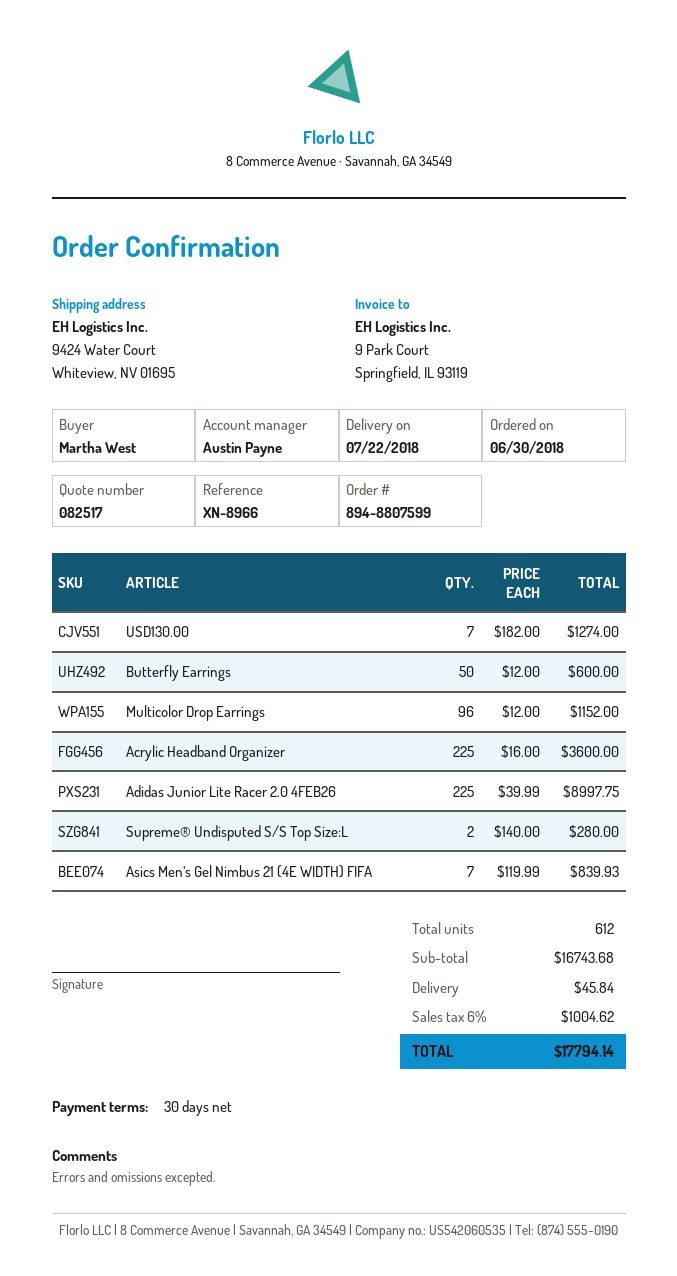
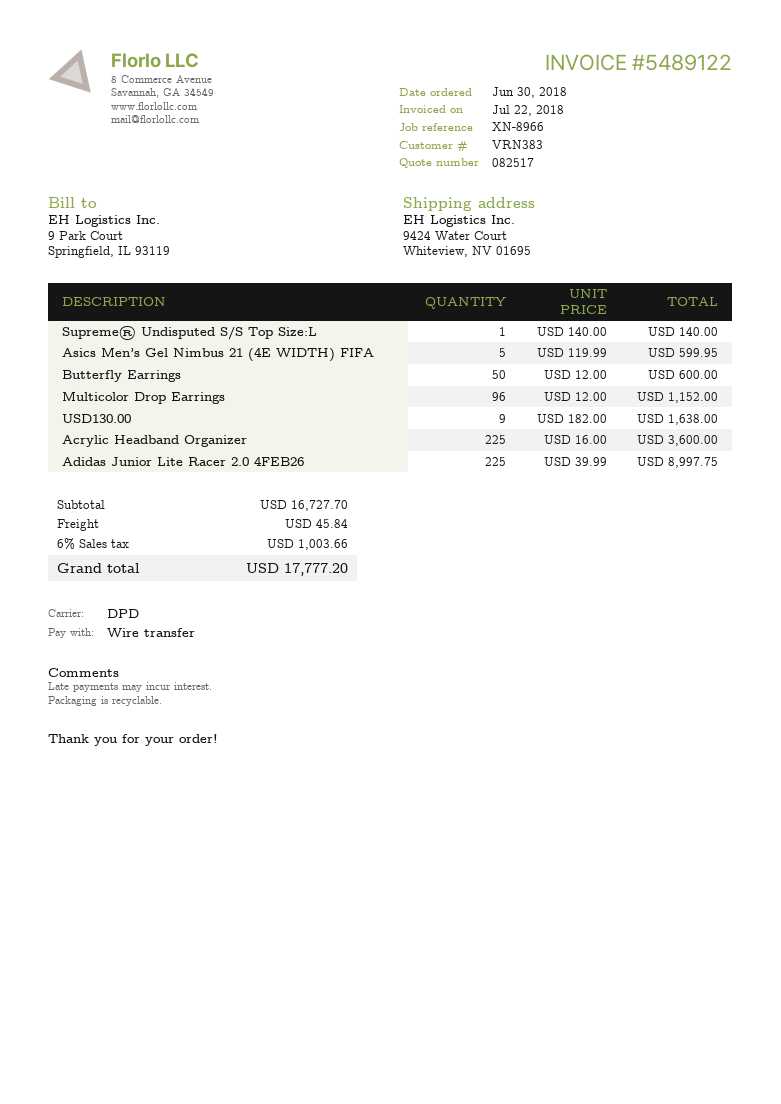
USD130.00: 7 x 182.00 = 1274.00 -> 9 x 182.00 = 1638.00
Supreme® Undisputed S/S Top Size:L: 2 x 140.00 = 280.00 -> 1 x 140.00 = 140.00
Asics Men’s Gel Nimbus 21 (4E WIDTH) FIFA: 7 x 119.99 = 839.93 -> 5 x 119.99 = 599.95
subtotal: 16743.68 -> 16727.70
tax: 6% = 1004.62 -> 6% = 1003.66
total: 17794.14 -> 17777.20

